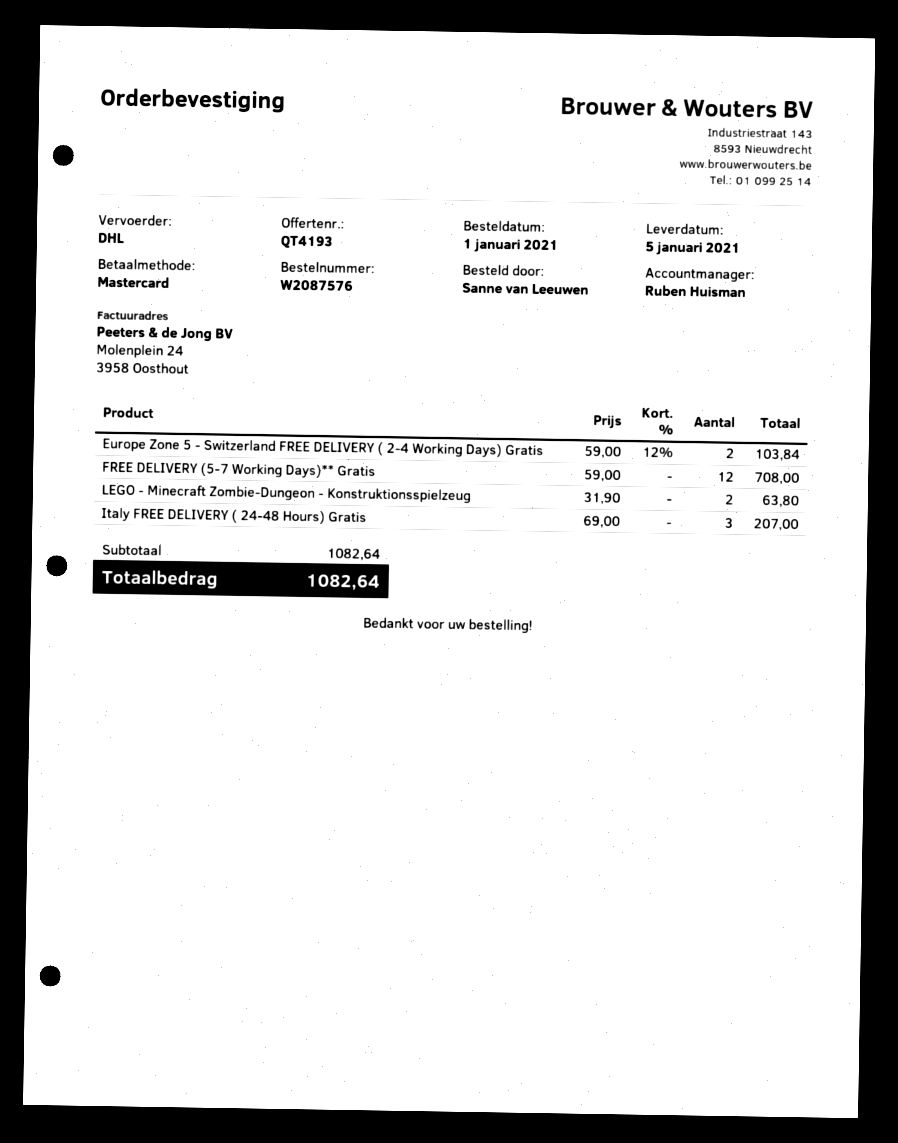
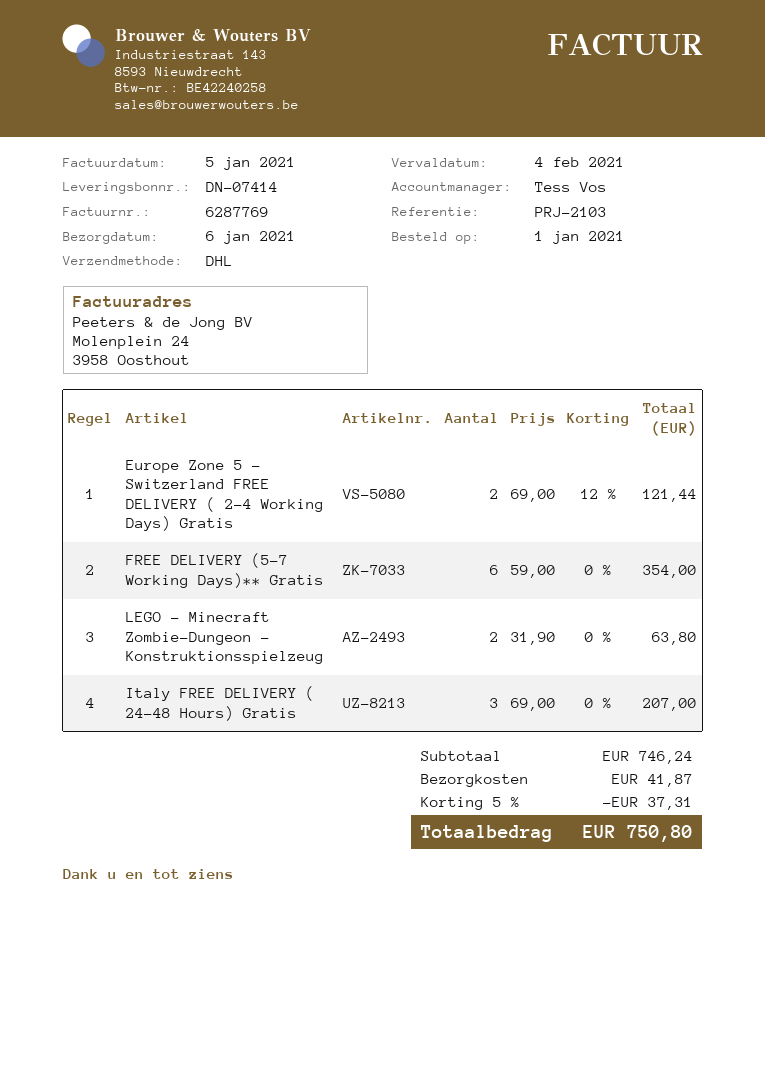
delivery date: 2021-01-05 -> 2021-01-06
sales rep: Ruben Huisman -> Tess Vos
Europe Zone 5 - Switzerland FREE DELIVERY ( 2-4 Working Days) Gratis: 2 x 59.00 - 12% = 103.84 -> 2 x 69.00 - 12% = 121.44
FREE DELIVERY (5-7 Working Days)** Gratis: 12 x 59.00 = 708.00 -> 6 x 59.00 = 354.00
subtotal: 1082.64 -> 746.24
discount: none -> 5% = 37.31
shipping: none -> 41.87
total: 1082.64 -> 750.80

